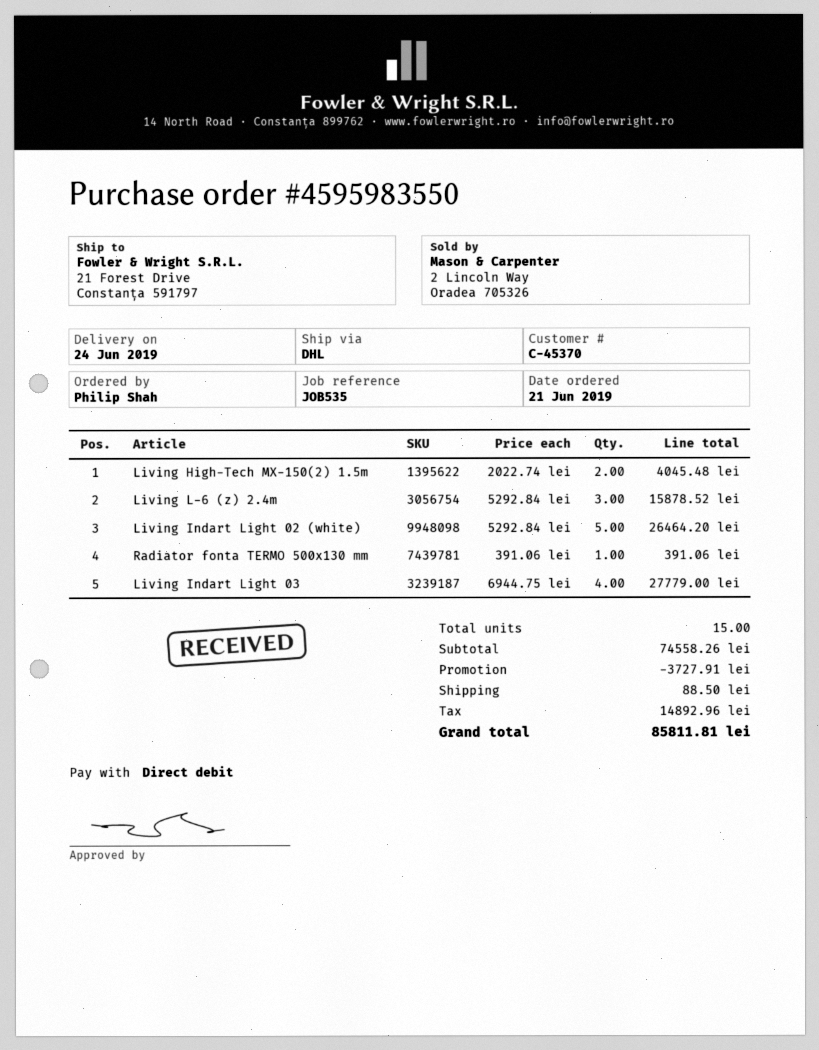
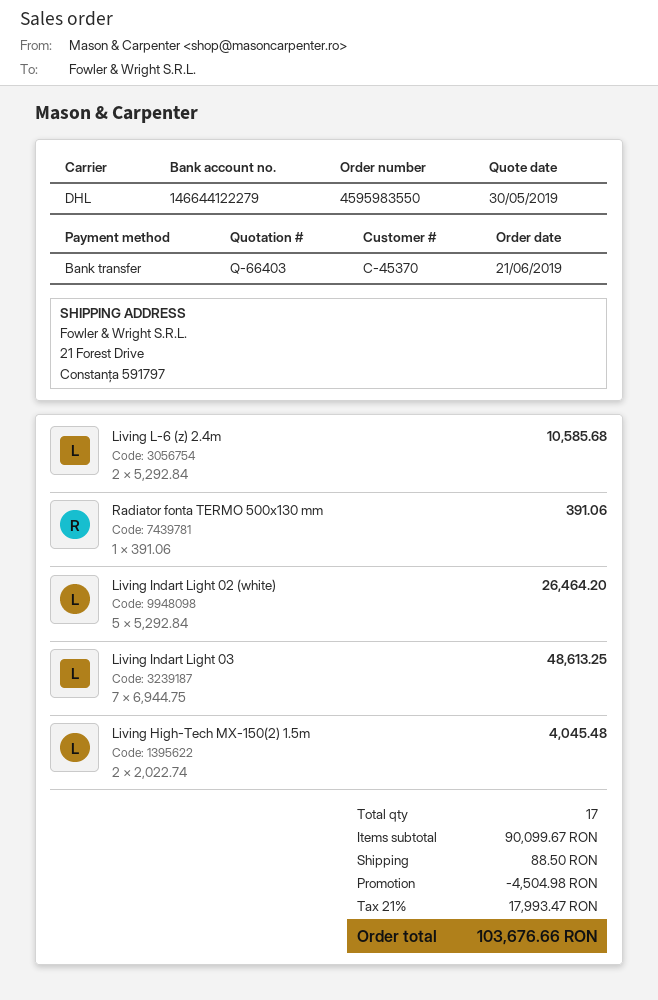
payment method: direct debit -> bank transfer
Living L-6 (z) 2.4m: 3 x 5292.84 = 15878.52 -> 2 x 5292.84 = 10585.68
Living Indart Light 03: 4 x 6944.75 = 27779.00 -> 7 x 6944.75 = 48613.25
total quantity: 15 -> 17
subtotal: 74558.26 -> 90099.67
discount: 3727.91 -> 4504.98
tax: 14892.96 -> 17993.47
total: 85811.81 -> 103676.66

